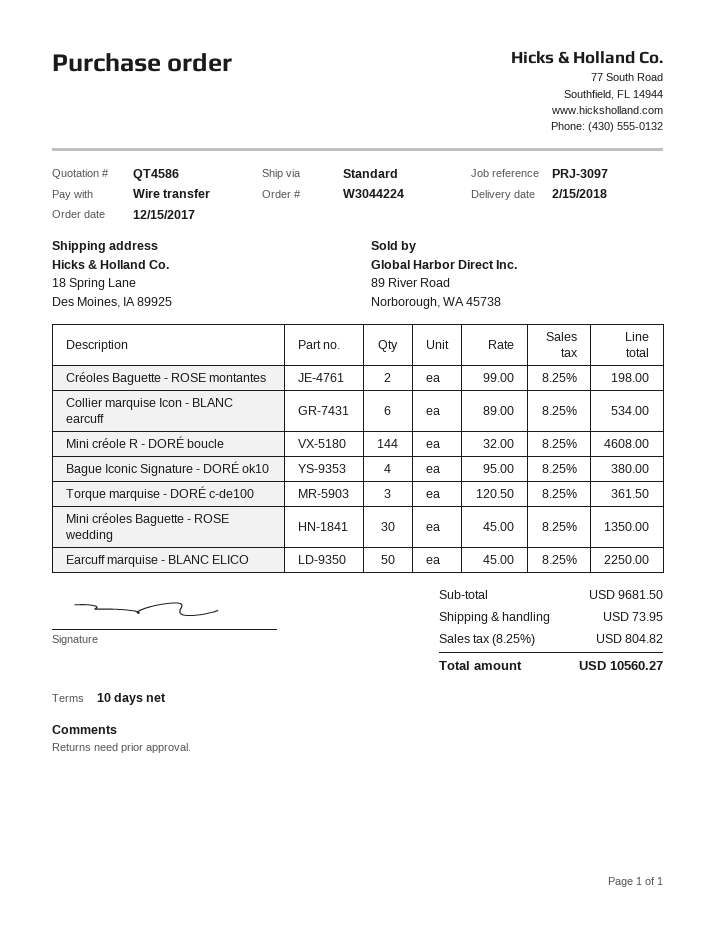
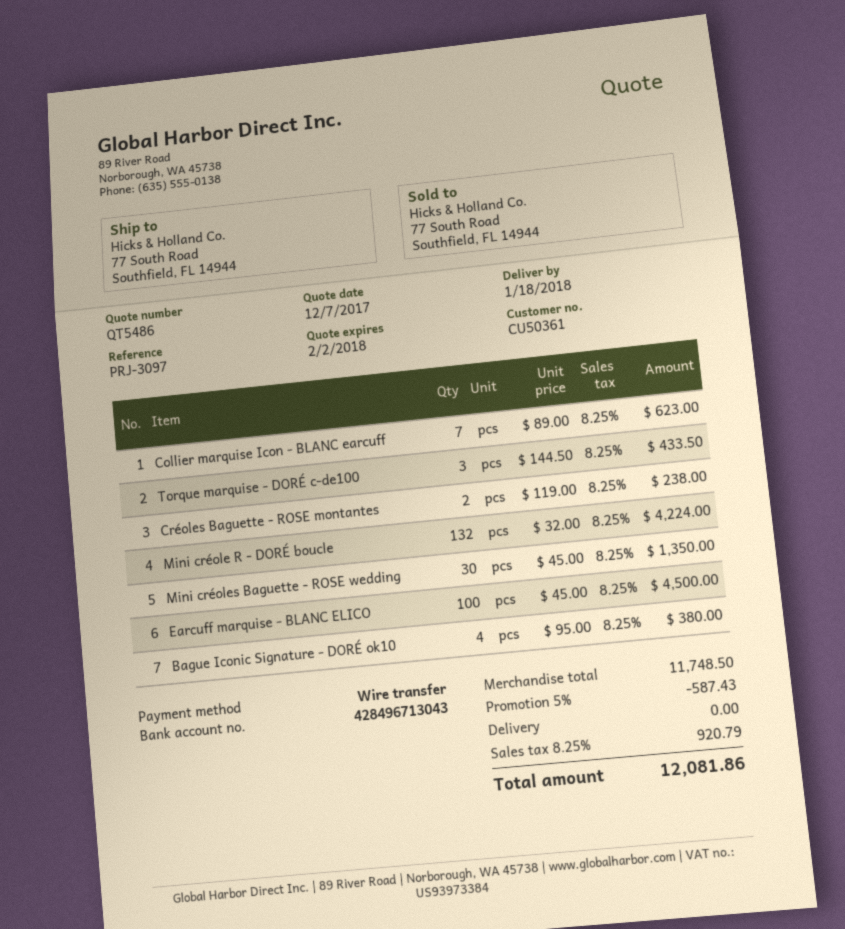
quote number: QT4586 -> QT5486
delivery date: 2018-02-15 -> 2018-01-18
ship to: 18 Spring Lane, Des Moines, IA 89925 -> 77 South Road, Southfield, FL 14944
Créoles Baguette - ROSE montantes: 2 x 99.00 = 198.00 -> 2 x 119.00 = 238.00
Collier marquise Icon - BLANC earcuff: 6 x 89.00 = 534.00 -> 7 x 89.00 = 623.00
Mini créole R - DORÉ boucle: 144 x 32.00 = 4608.00 -> 132 x 32.00 = 4224.00
Torque marquise - DORÉ c-de100: 3 x 120.50 = 361.50 -> 3 x 144.50 = 433.50
Earcuff marquise - BLANC ELICO: 50 x 45.00 = 2250.00 -> 100 x 45.00 = 4500.00
subtotal: 9681.50 -> 11748.50
discount: none -> 5% = 587.43
shipping: 73.95 -> 0.00
tax: 8.25% = 804.82 -> 8.25% = 920.79
total: 10560.27 -> 12081.86

